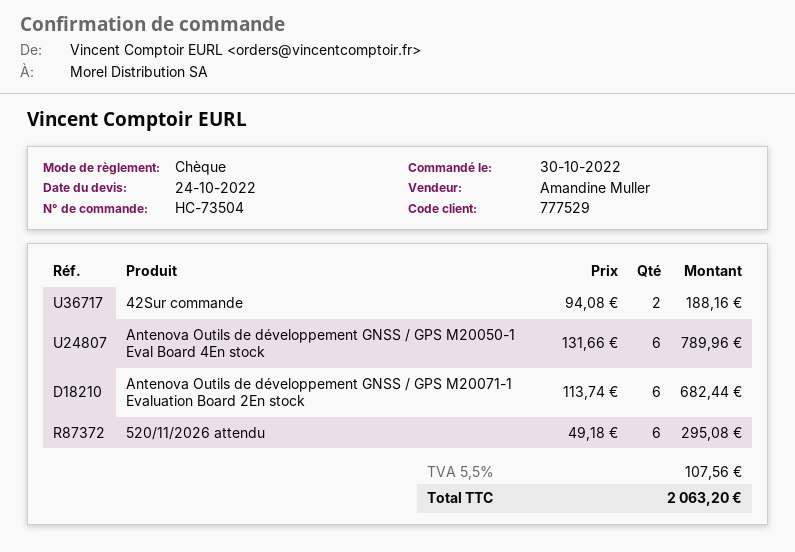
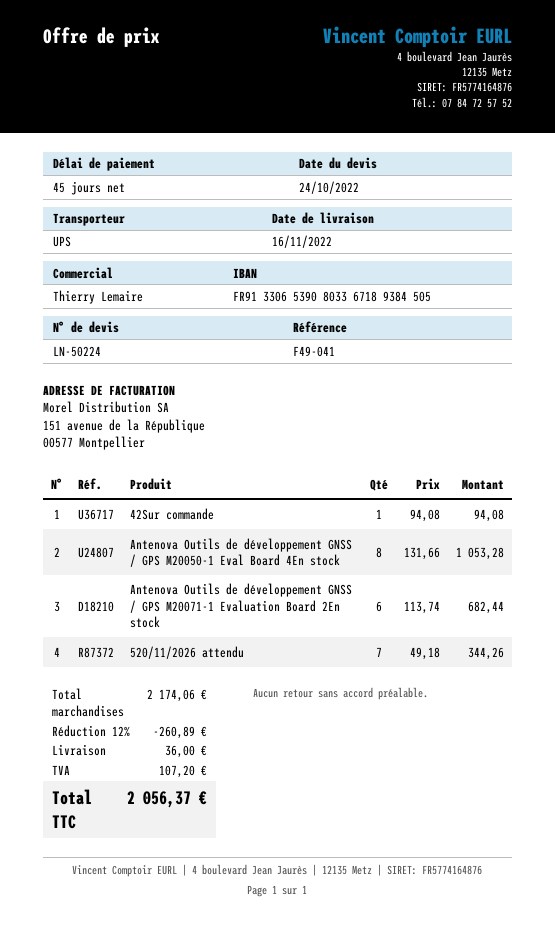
sales rep: Amandine Muller -> Thierry Lemaire
42Sur commande: 2 x 94.08 = 188.16 -> 1 x 94.08 = 94.08
Antenova Outils de développement GNSS / GPS M20050-1 Eval Board 4En stock: 6 x 131.66 = 789.96 -> 8 x 131.66 = 1053.28
520/11/2026 attendu: 6 x 49.18 = 295.08 -> 7 x 49.18 = 344.26
discount: none -> 12% = 260.89
shipping: none -> 36.00
tax: 107.56 -> 107.20
total: 2063.20 -> 2056.37

